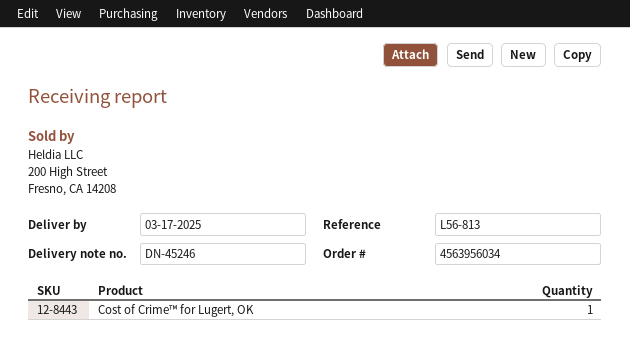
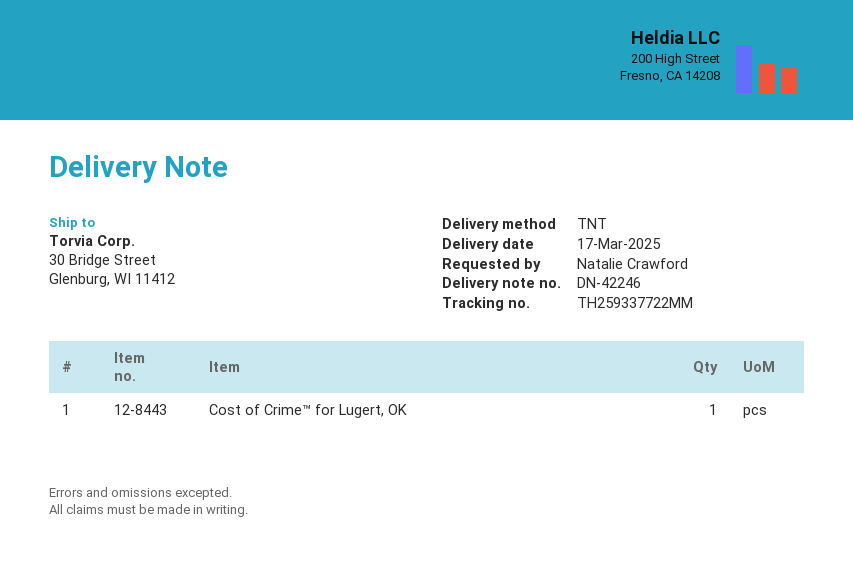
delivery note number: DN-45246 -> DN-42246

